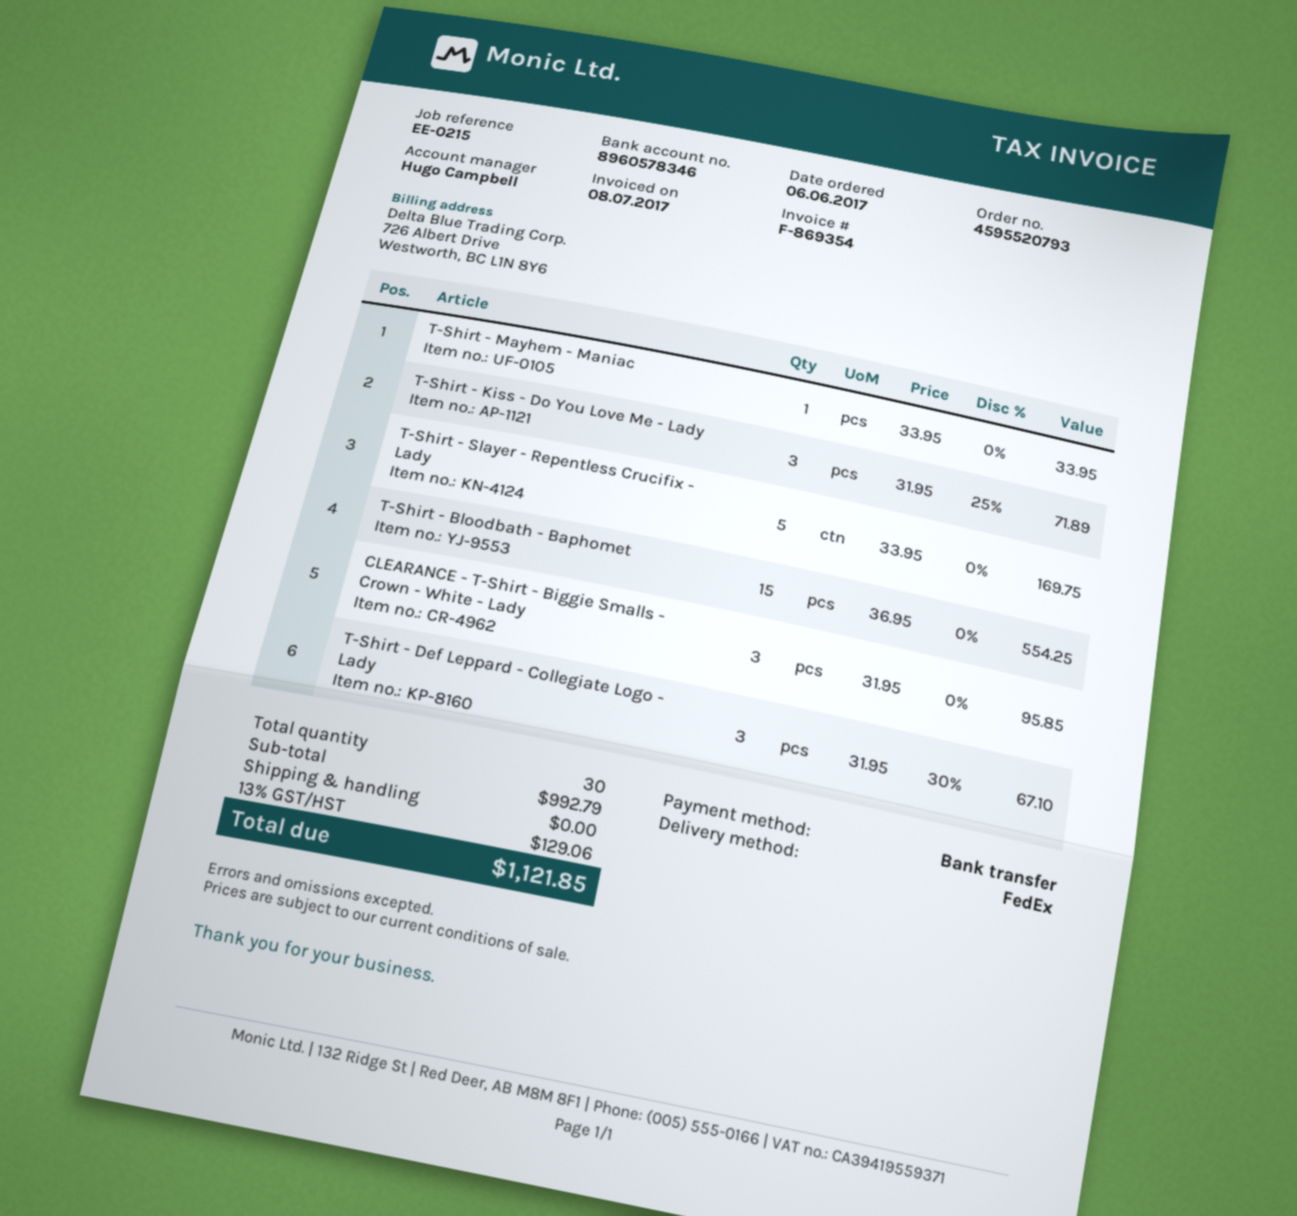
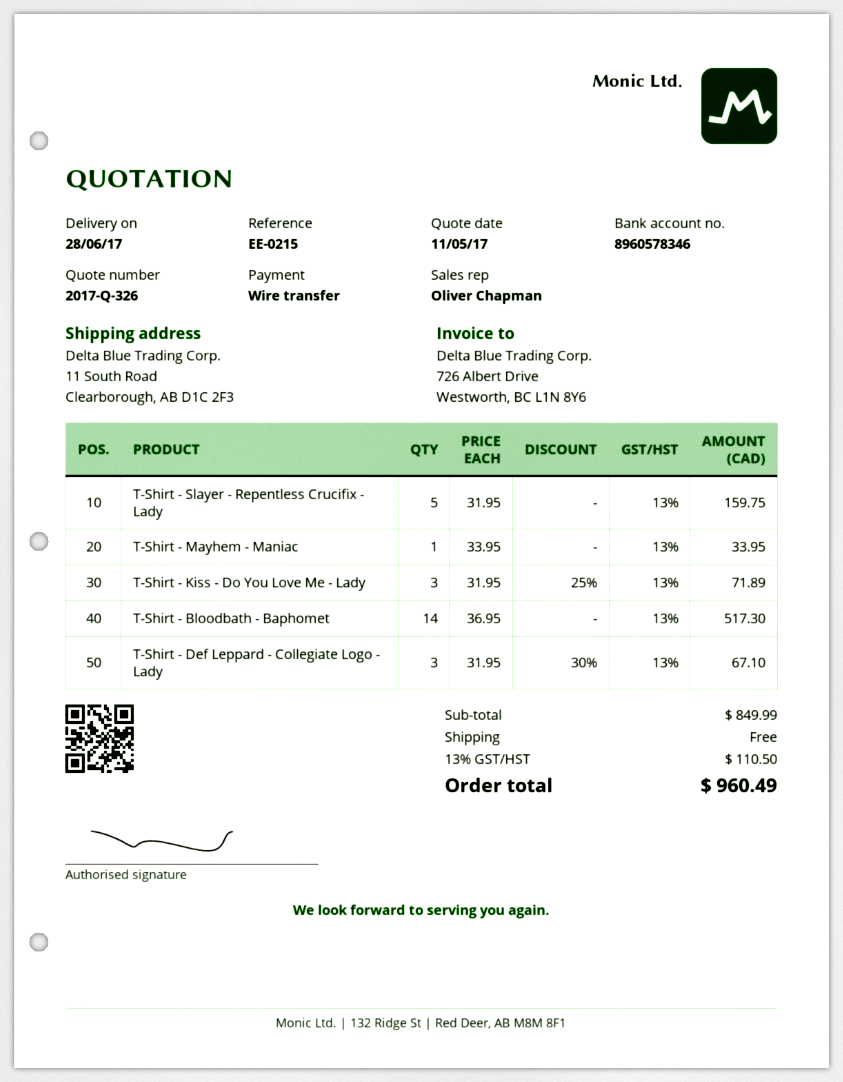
sales rep: Hugo Campbell -> Oliver Chapman
T-Shirt - Slayer - Repentless Crucifix - Lady: 5 x 33.95 = 169.75 -> 5 x 31.95 = 159.75
T-Shirt - Bloodbath - Baphomet: 15 x 36.95 = 554.25 -> 14 x 36.95 = 517.30
CLEARANCE - T-Shirt - Biggie Smalls - Crown - White - Lady: 3 x 31.95 = 95.85 -> none
subtotal: 992.79 -> 849.99
tax: 13% = 129.06 -> 13% = 110.50
total: 1121.85 -> 960.49

